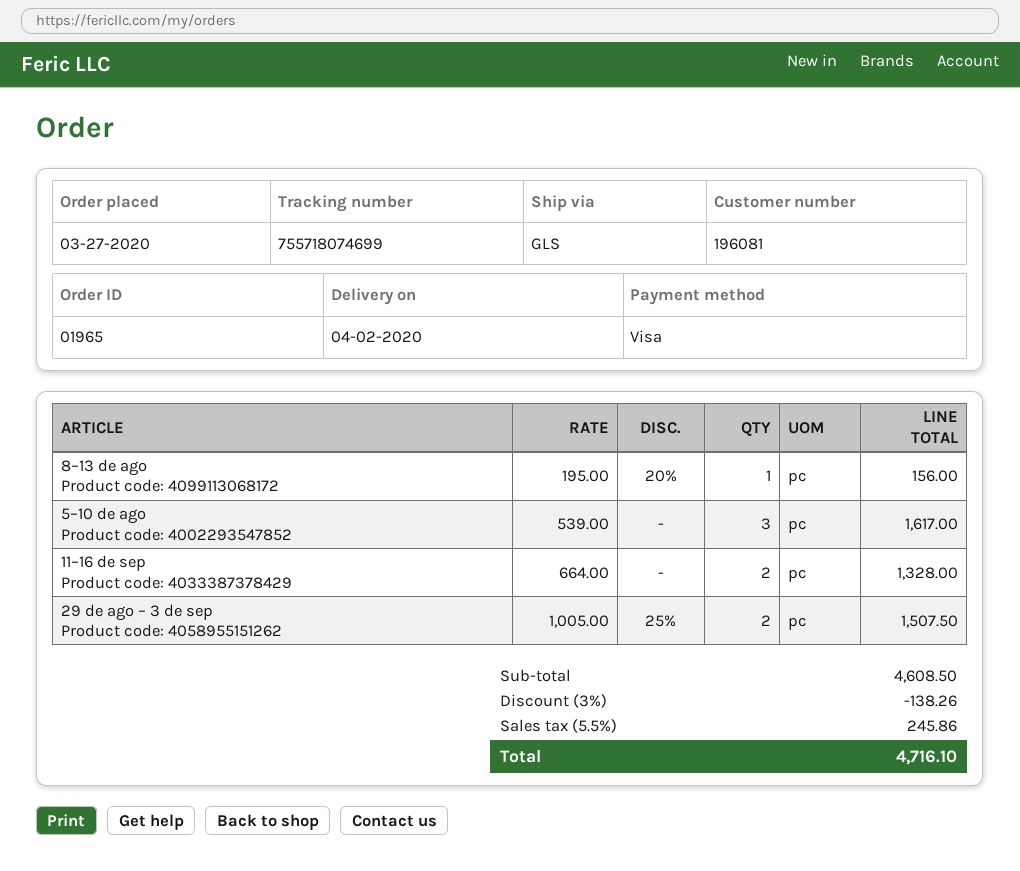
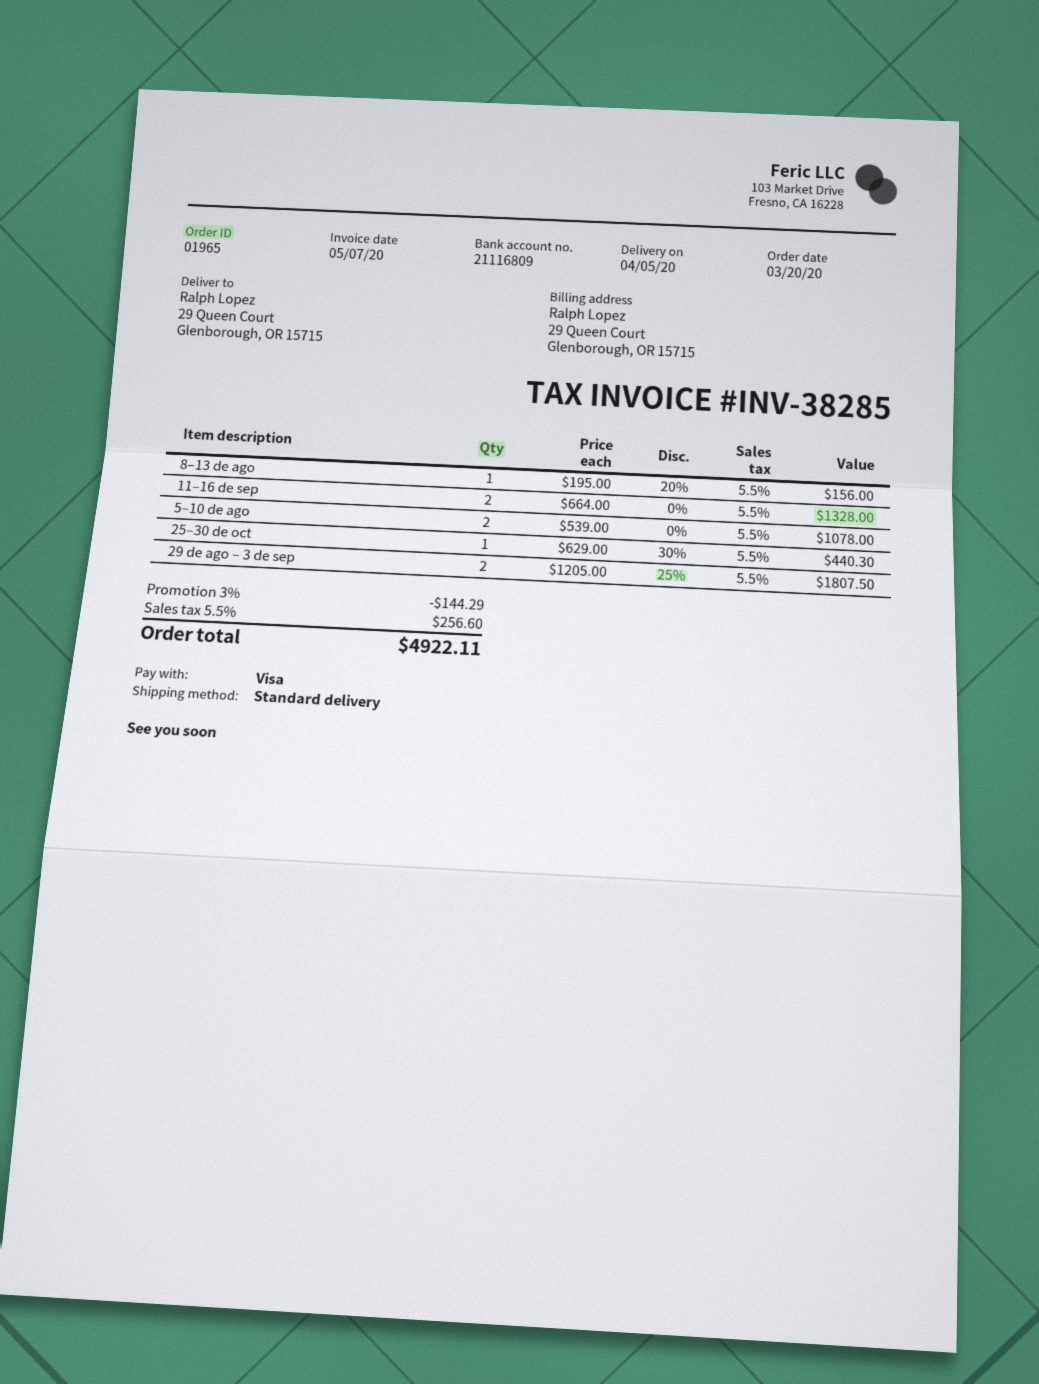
order date: 2020-03-27 -> 2020-03-20
delivery date: 2020-04-02 -> 2020-04-05
shipping method: GLS -> standard
5–10 de ago: 3 x 539.00 = 1617.00 -> 2 x 539.00 = 1078.00
29 de ago – 3 de sep: 2 x 1005.00 - 25% = 1507.50 -> 2 x 1205.00 - 25% = 1807.50
25–30 de oct: none -> 1 x 629.00 - 30% = 440.30
discount: 3% = 138.26 -> 3% = 144.29
tax: 5.5% = 245.86 -> 5.5% = 256.60
total: 4716.10 -> 4922.11

